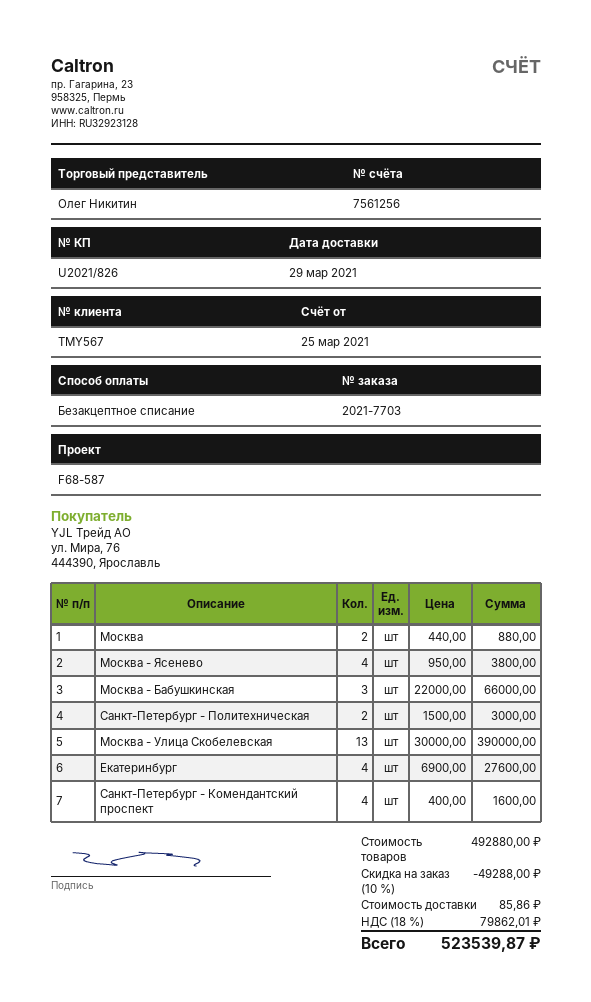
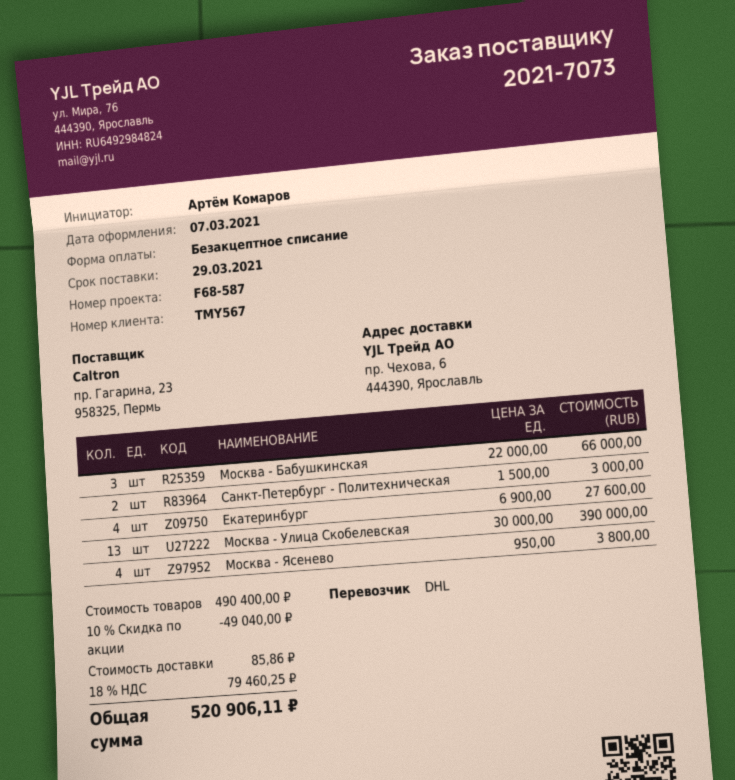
order number: 2021-7703 -> 2021-7073
Москва: 2 x 440.00 = 880.00 -> none
Санкт-Петербург - Комендантский проспект: 4 x 400.00 = 1600.00 -> none
subtotal: 492880.00 -> 490400.00
discount: 10% = 49288.00 -> 10% = 49040.00
tax: 18% = 79862.01 -> 18% = 79460.25
total: 523539.87 -> 520906.11

